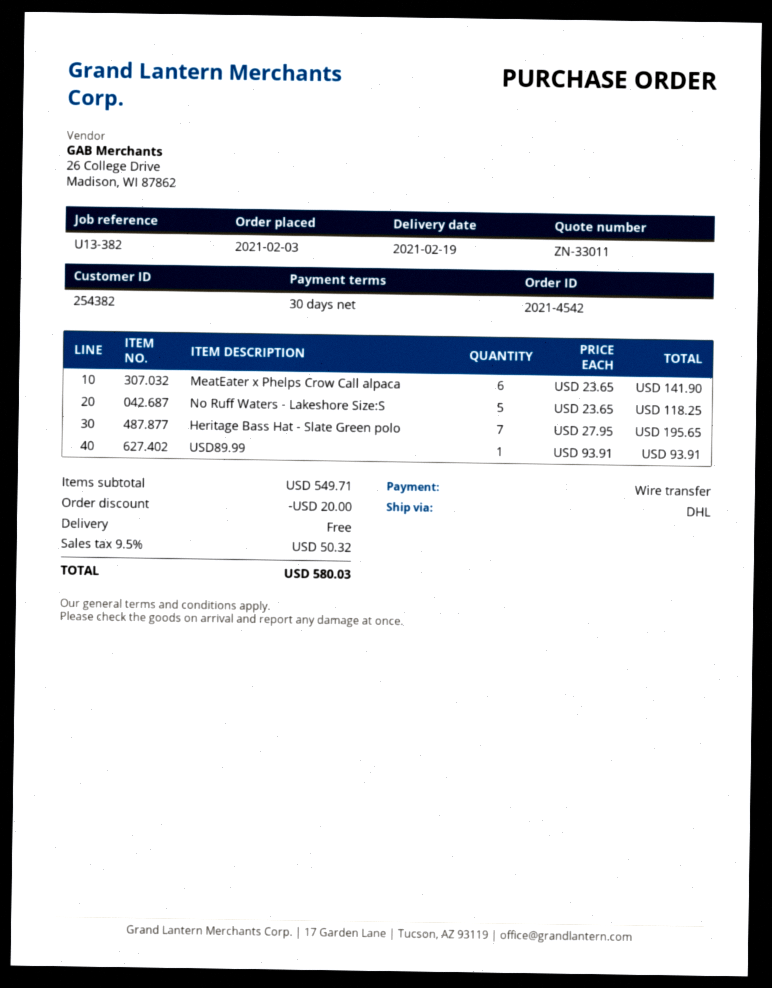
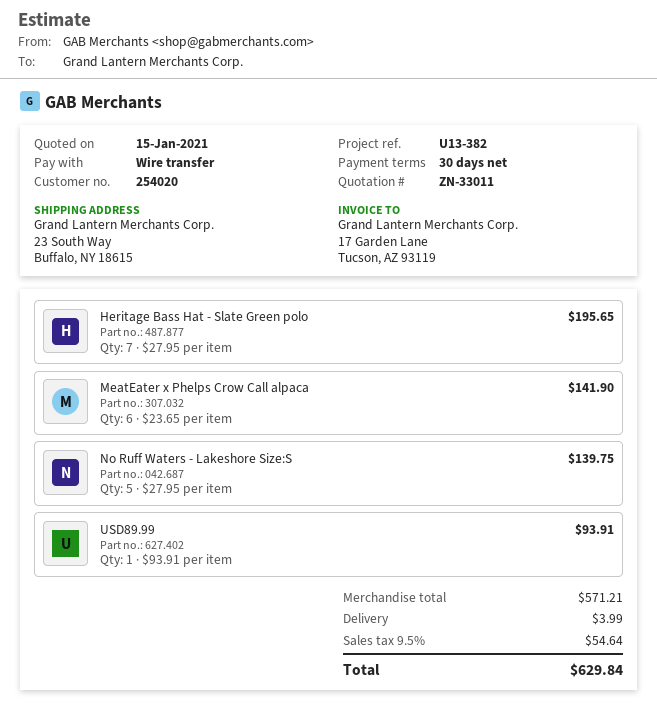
customer number: 254382 -> 254020
No Ruff Waters - Lakeshore Size:S: 5 x 23.65 = 118.25 -> 5 x 27.95 = 139.75
subtotal: 549.71 -> 571.21
discount: 20.00 -> none
shipping: 0.00 -> 3.99
tax: 9.5% = 50.32 -> 9.5% = 54.64
total: 580.03 -> 629.84

